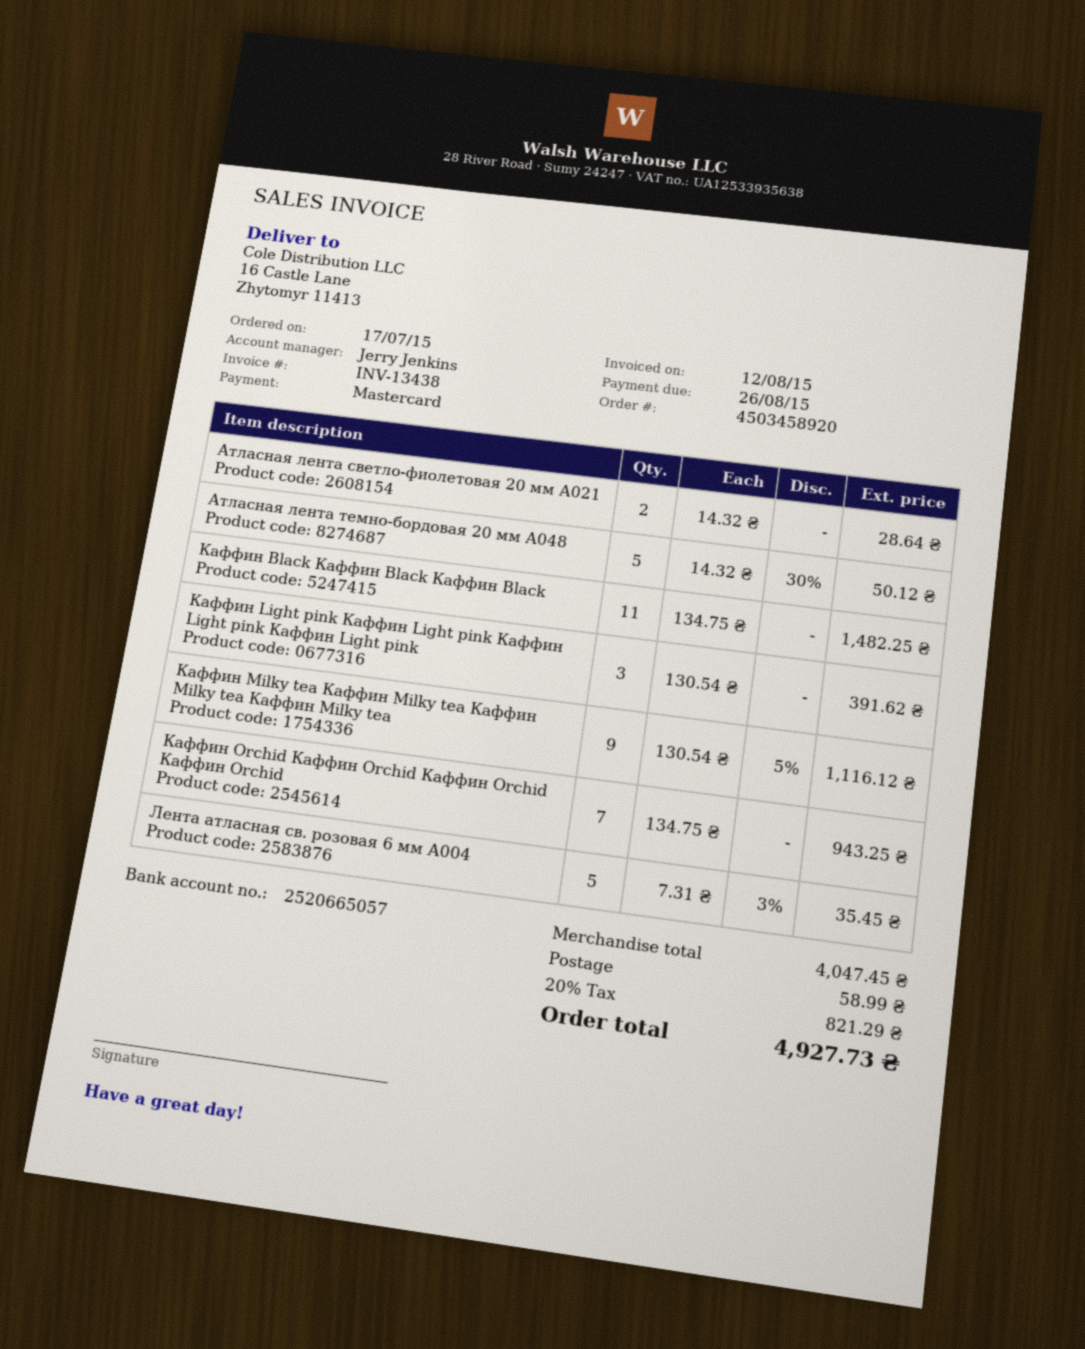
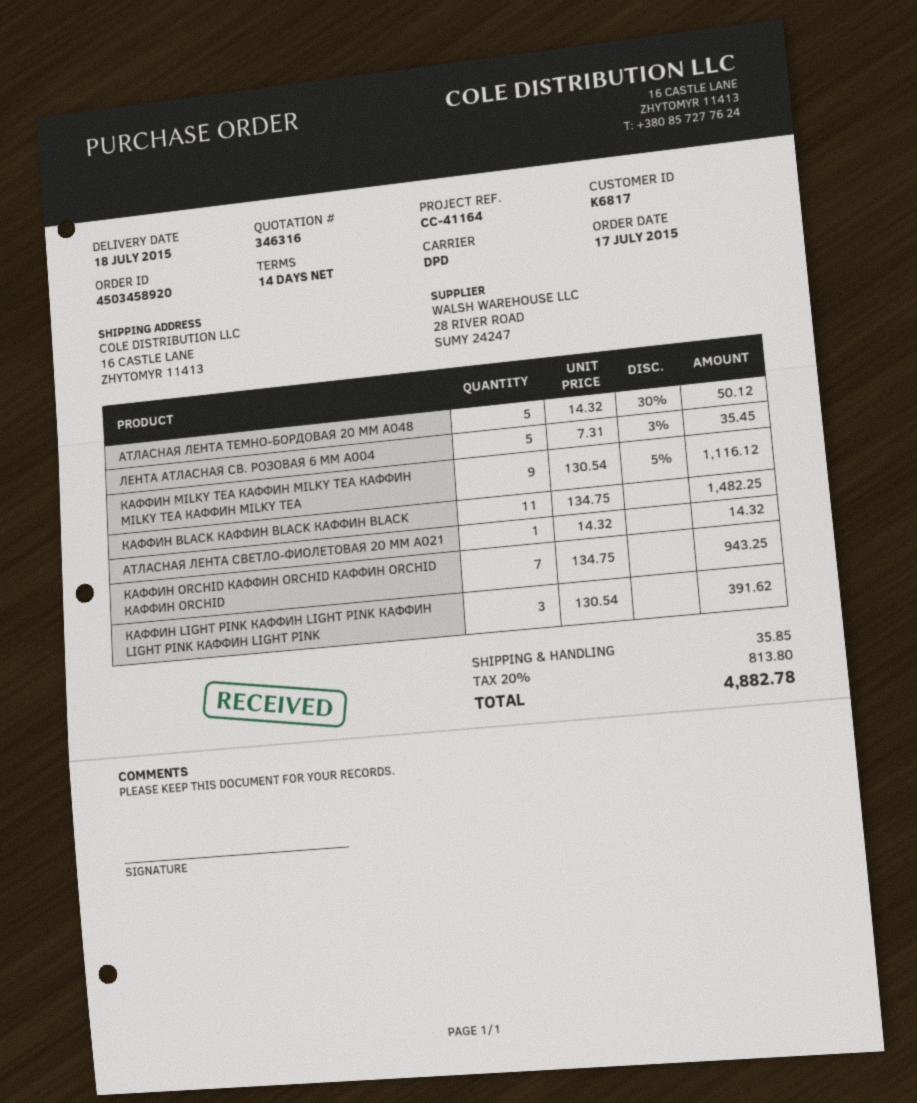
Атласная лента светло-фиолетовая 20 мм А021: 2 x 14.32 = 28.64 -> 1 x 14.32 = 14.32
shipping: 58.99 -> 35.85
tax: 20% = 821.29 -> 20% = 813.80
total: 4927.73 -> 4882.78

